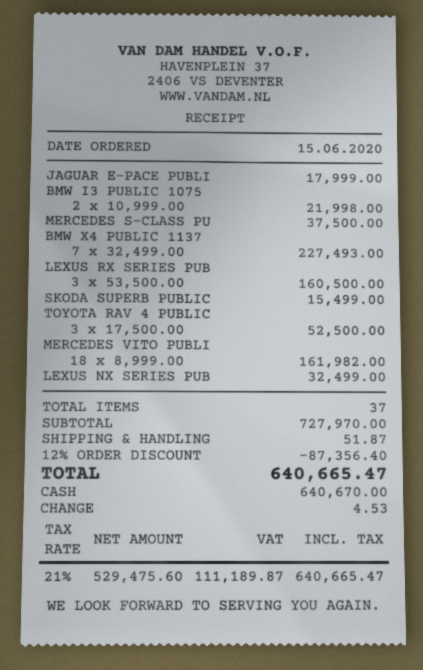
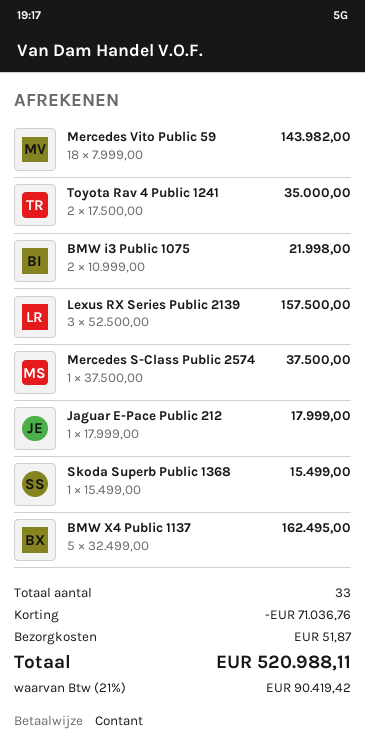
BMW X4 PUBLIC 1137: 7 x 32499.00 = 227493.00 -> 5 x 32499.00 = 162495.00
LEXUS RX SERIES PUB: 3 x 53500.00 = 160500.00 -> 3 x 52500.00 = 157500.00
TOYOTA RAV 4 PUBLIC: 3 x 17500.00 = 52500.00 -> 2 x 17500.00 = 35000.00
MERCEDES VITO PUBLI: 18 x 8999.00 = 161982.00 -> 18 x 7999.00 = 143982.00
LEXUS NX SERIES PUB: 1 x 32499.00 = 32499.00 -> none
total quantity: 37 -> 33
discount: 87356.40 -> 71036.76
tax: 21% = 111189.87 -> 21% = 90419.42
total: 640665.47 -> 520988.11

